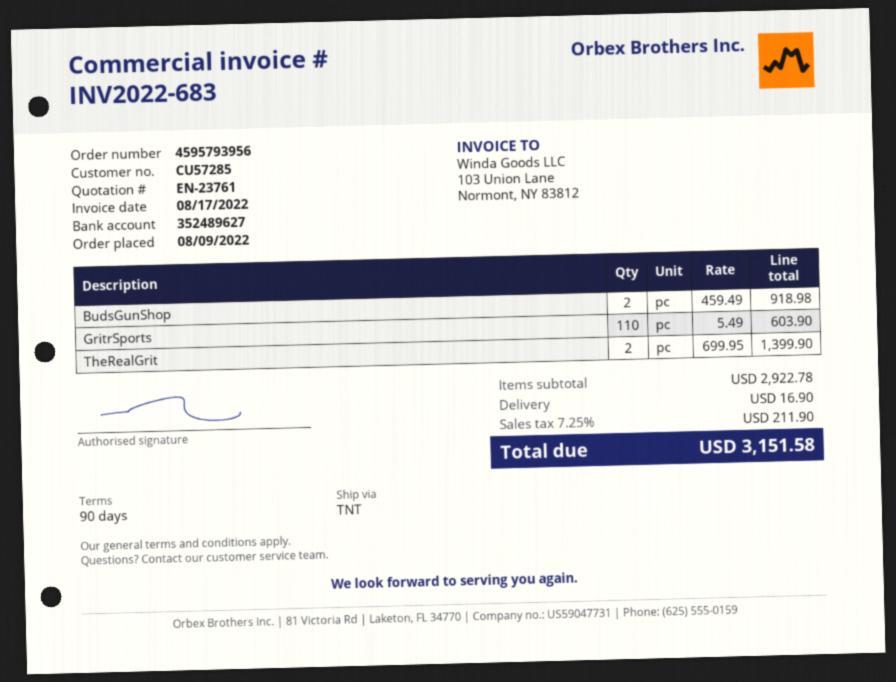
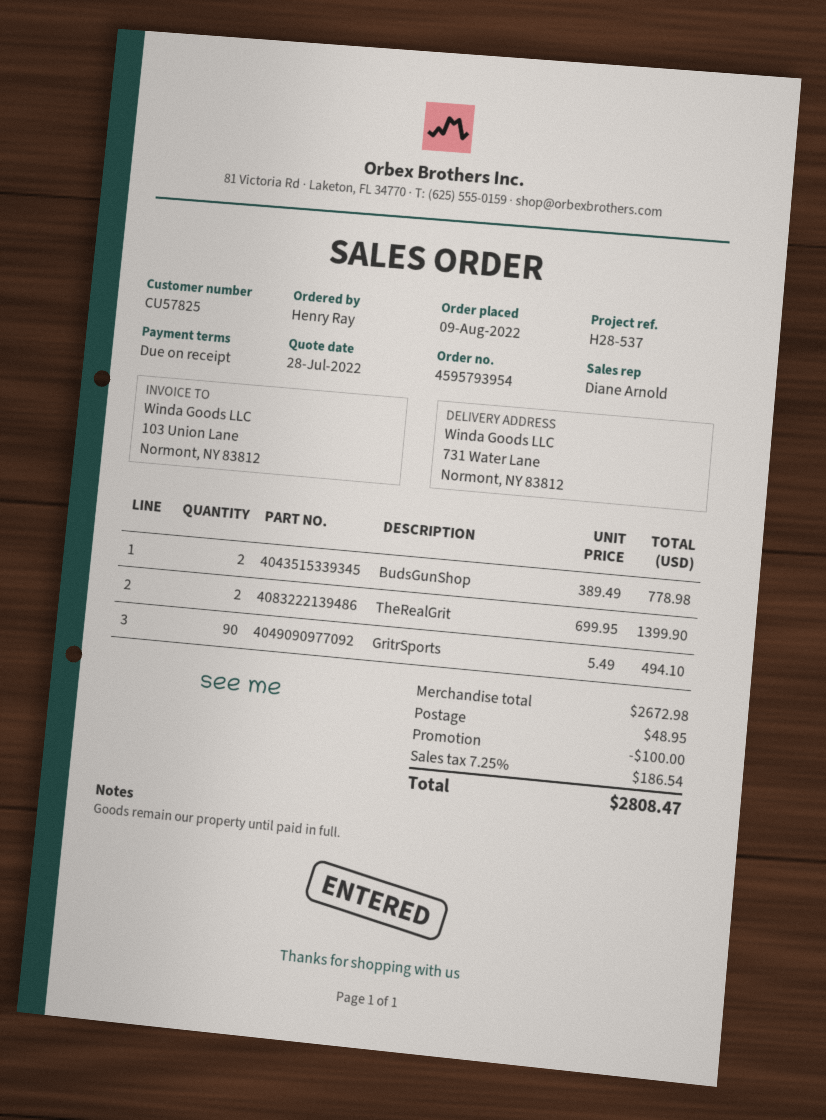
order number: 4595793956 -> 4595793954
payment terms: 90 days -> on receipt
customer number: CU57285 -> CU57825
BudsGunShop: 2 x 459.49 = 918.98 -> 2 x 389.49 = 778.98
GritrSports: 110 x 5.49 = 603.90 -> 90 x 5.49 = 494.10
subtotal: 2922.78 -> 2672.98
discount: none -> 100.00
shipping: 16.90 -> 48.95
tax: 7.25% = 211.90 -> 7.25% = 186.54
total: 3151.58 -> 2808.47

